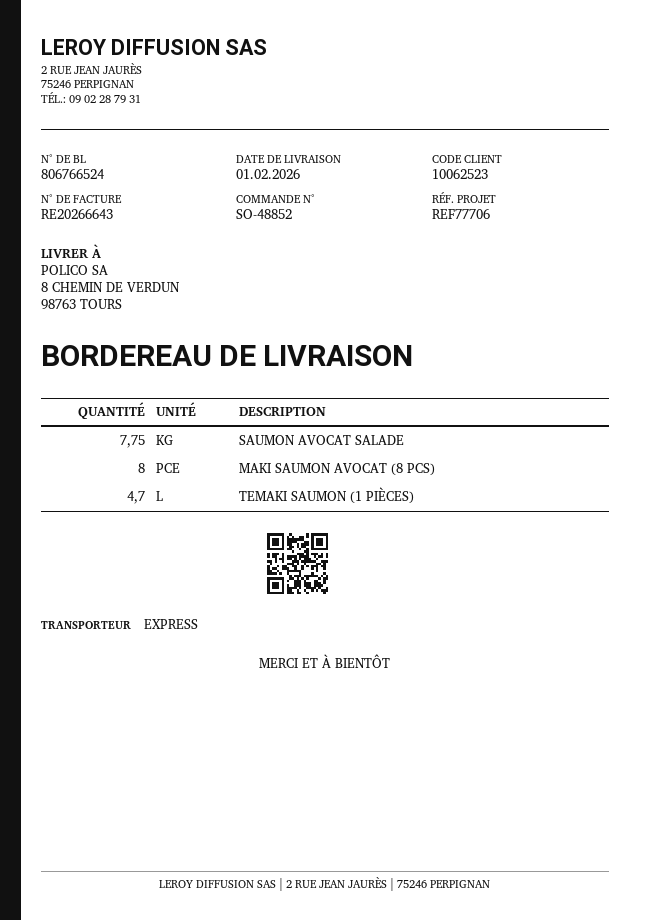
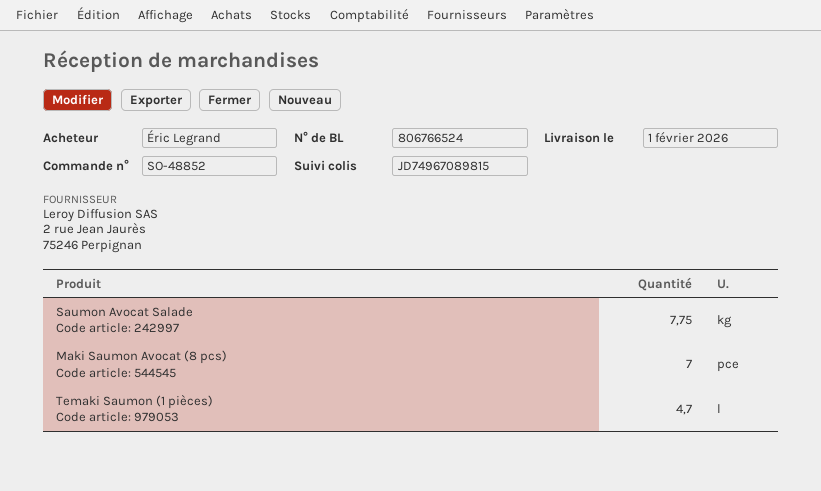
MAKI SAUMON AVOCAT (8 PCS): 8 -> 7

